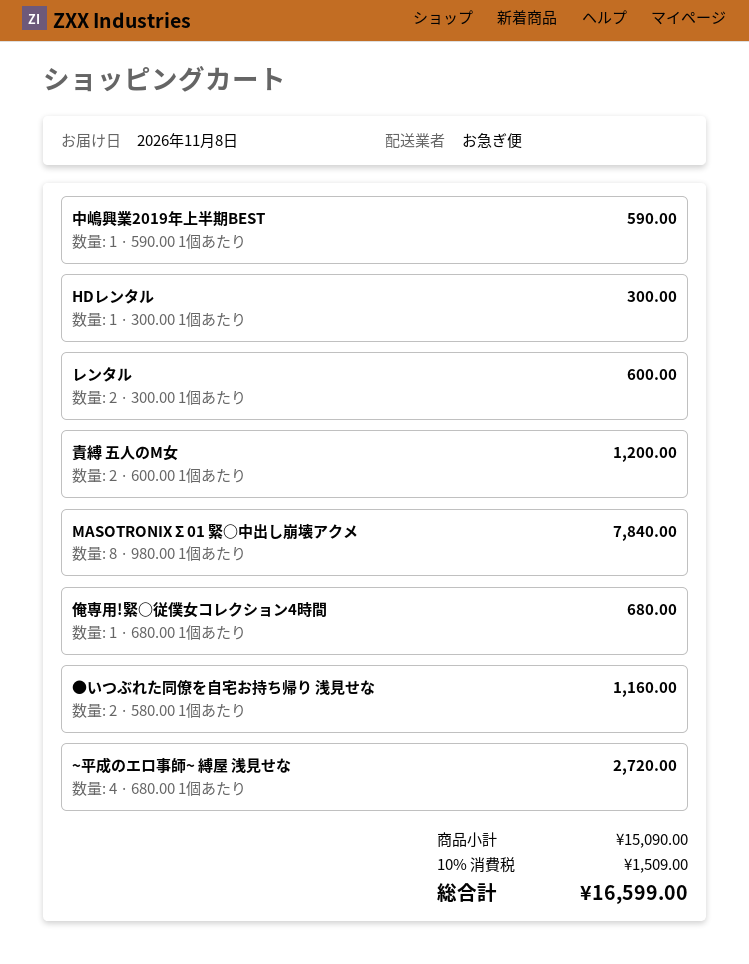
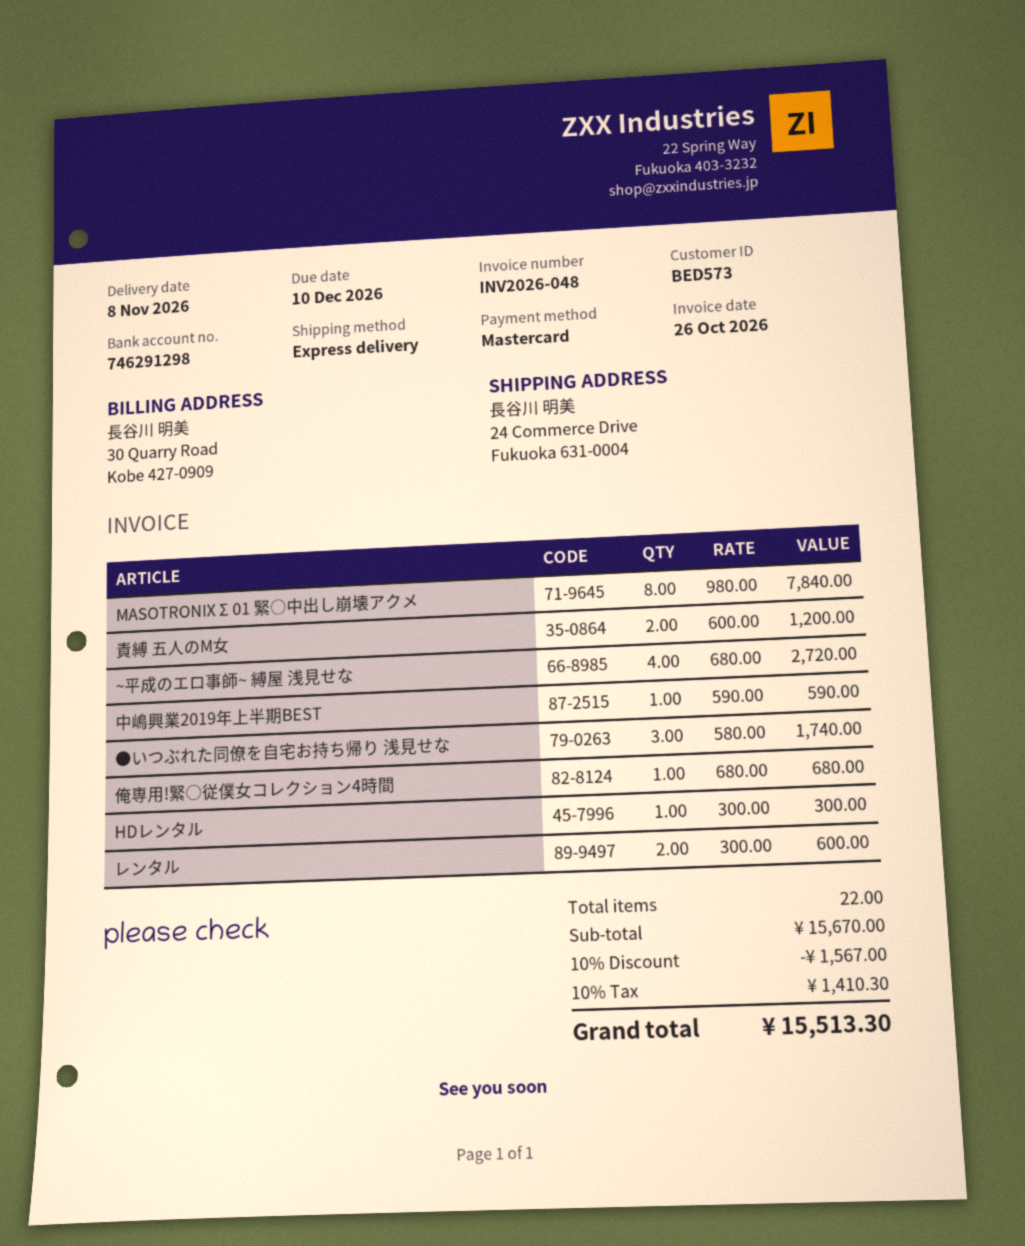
●いつぶれた同僚を自宅お持ち帰り 浅見せな: 2 x 580.00 = 1160.00 -> 3 x 580.00 = 1740.00
subtotal: 15090.00 -> 15670.00
discount: none -> 10% = 1567.00
tax: 10% = 1509.00 -> 10% = 1410.30
total: 16599.00 -> 15513.30

